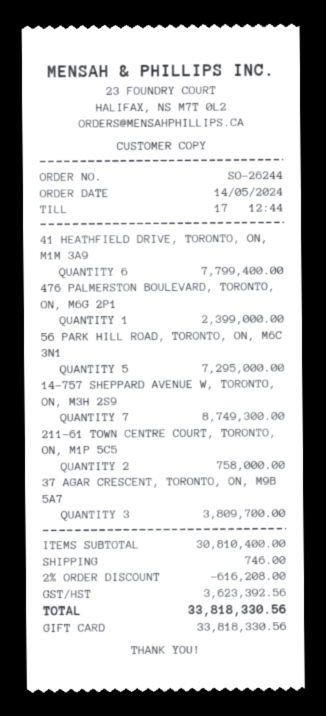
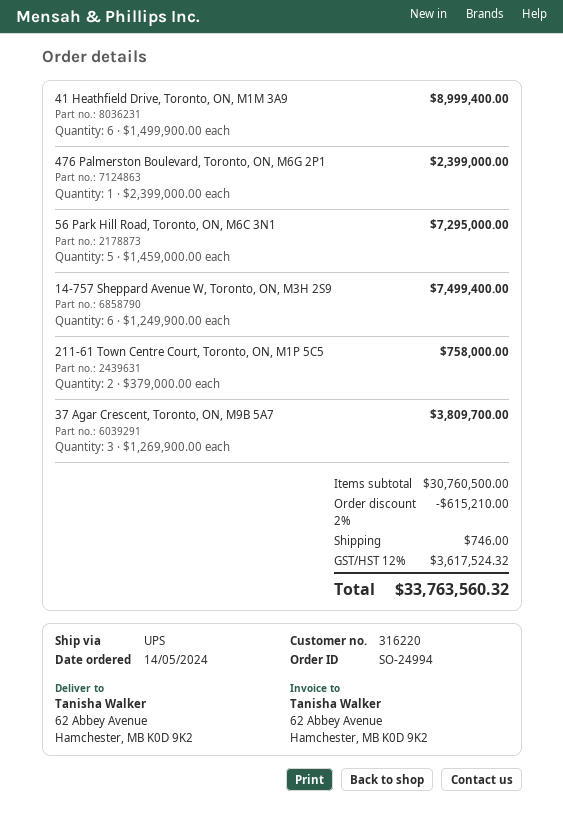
order number: SO-26244 -> SO-24994
41 HEATHFIELD DRIVE, TORONTO, ON, M1M 3A9: 6 for 7799400.00 -> 6 for 8999400.00
14-757 SHEPPARD AVENUE W, TORONTO, ON, M3H 2S9: 7 for 8749300.00 -> 6 for 7499400.00
subtotal: 30810400.00 -> 30760500.00
discount: 2% = 616208.00 -> 2% = 615210.00
tax: 3623392.56 -> 3617524.32
total: 33818330.56 -> 33763560.32

